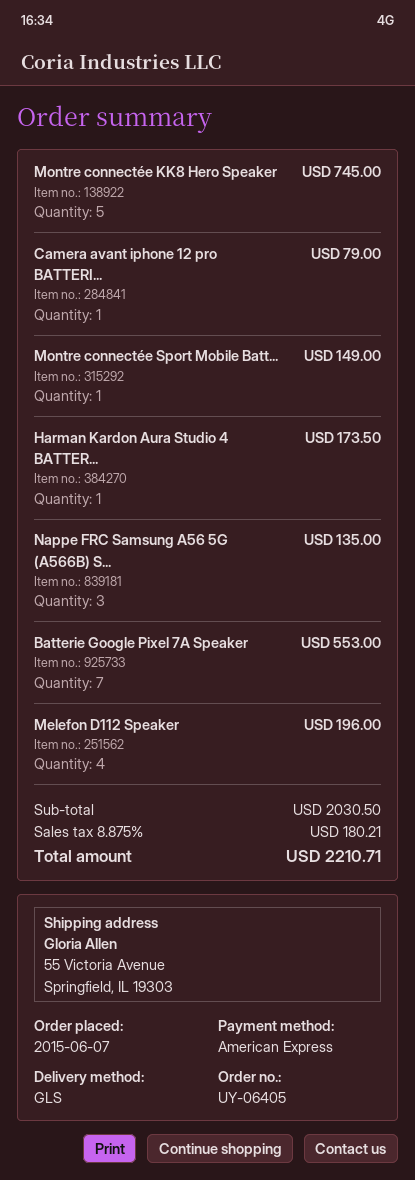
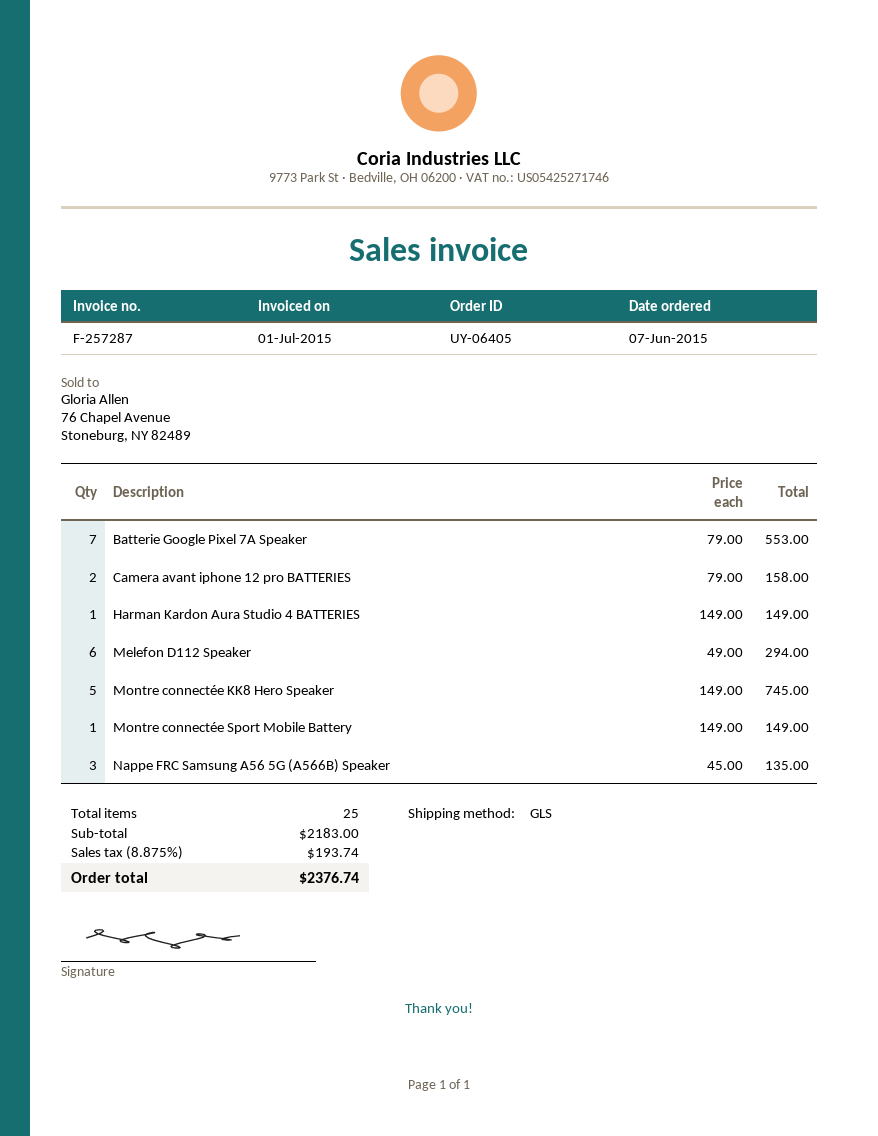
Camera avant iphone 12 pro BATTERI...: 1 for 79.00 -> 2 for 158.00
Harman Kardon Aura Studio 4 BATTER...: 1 for 173.50 -> 1 for 149.00
Melefon D112 Speaker: 4 for 196.00 -> 6 for 294.00
subtotal: 2030.50 -> 2183.00
tax: 8.875% = 180.21 -> 8.875% = 193.74
total: 2210.71 -> 2376.74

